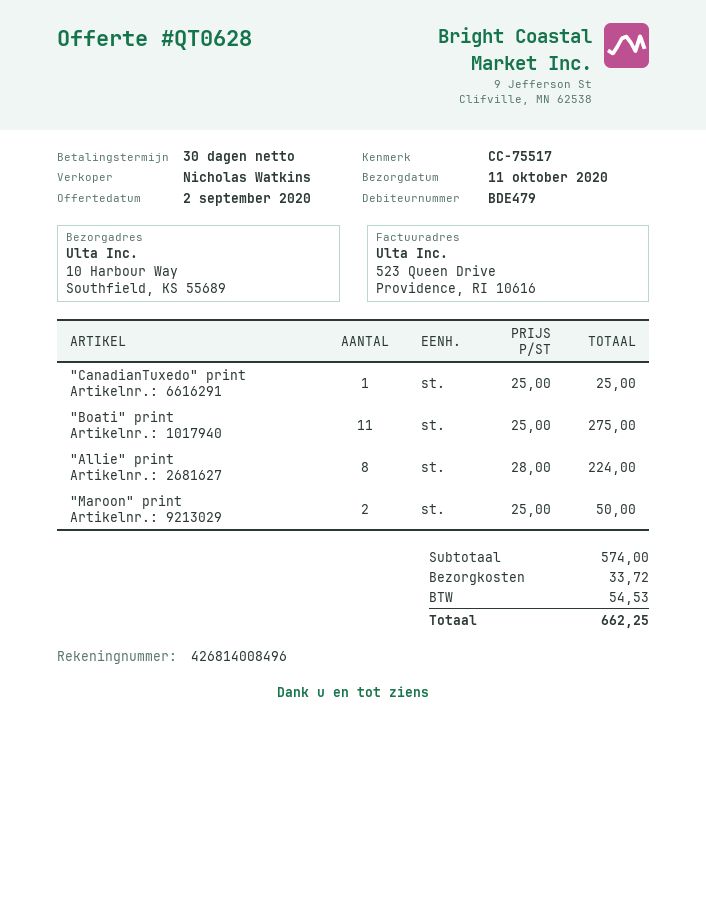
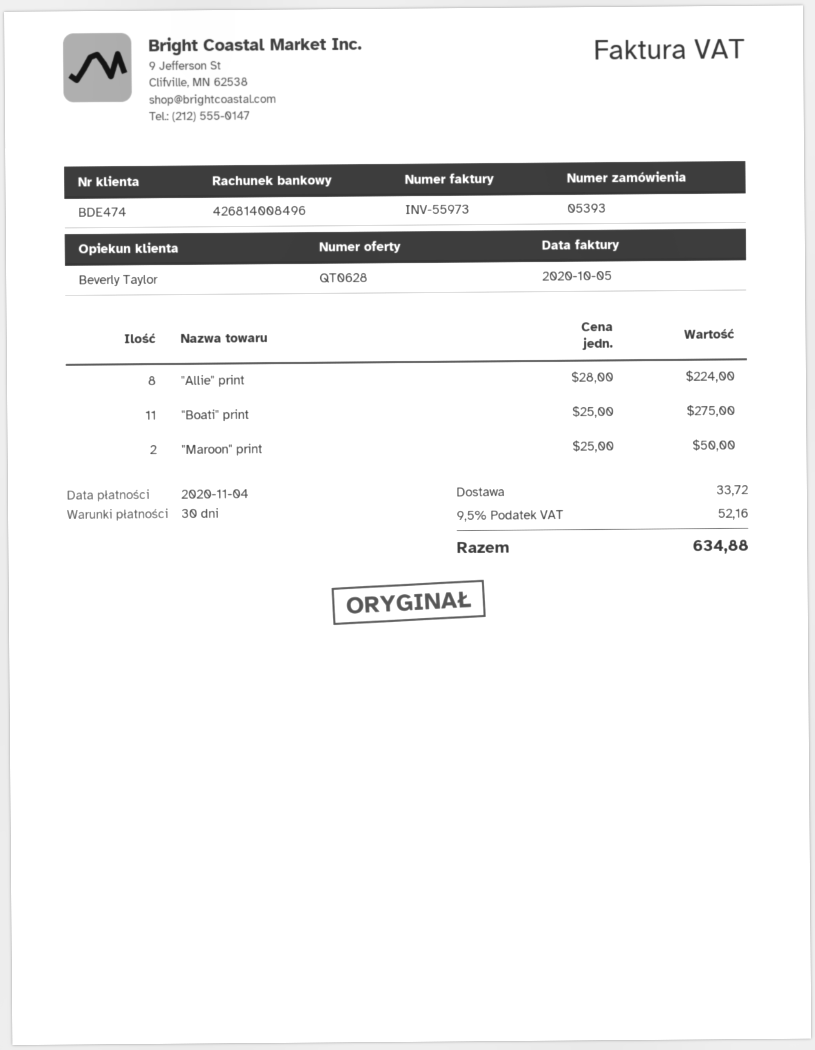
customer number: BDE479 -> BDE474
sales rep: Nicholas Watkins -> Beverly Taylor
"CanadianTuxedo" print: 1 x 25.00 = 25.00 -> none
tax: 54.53 -> 52.16
total: 662.25 -> 634.88

